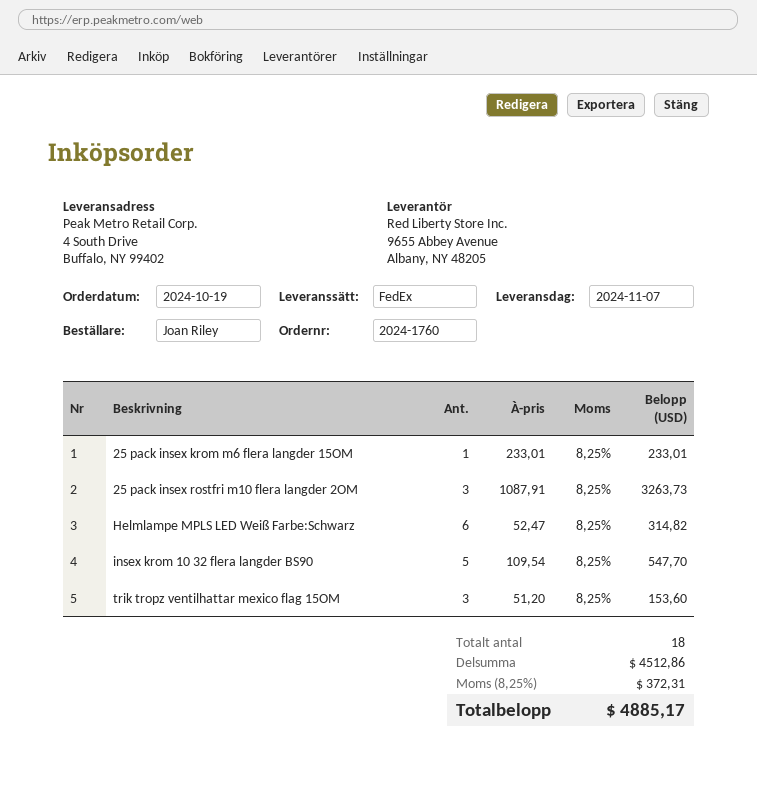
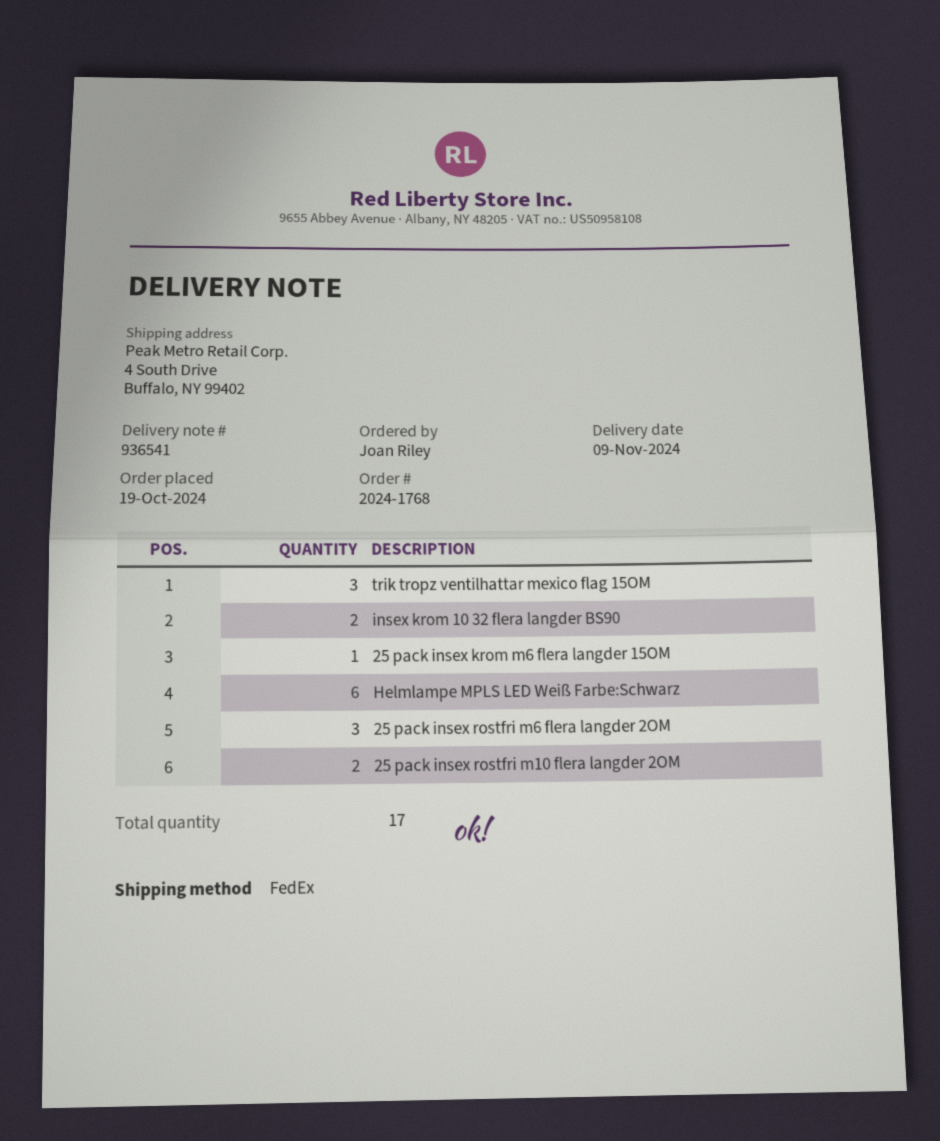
order number: 2024-1760 -> 2024-1768
delivery date: 2024-11-07 -> 2024-11-09
25 pack insex rostfri m10 flera langder 2OM: 3 -> 2
insex krom 10 32 flera langder BS90: 5 -> 2
25 pack insex rostfri m6 flera langder 2OM: none -> 3
total quantity: 18 -> 17

